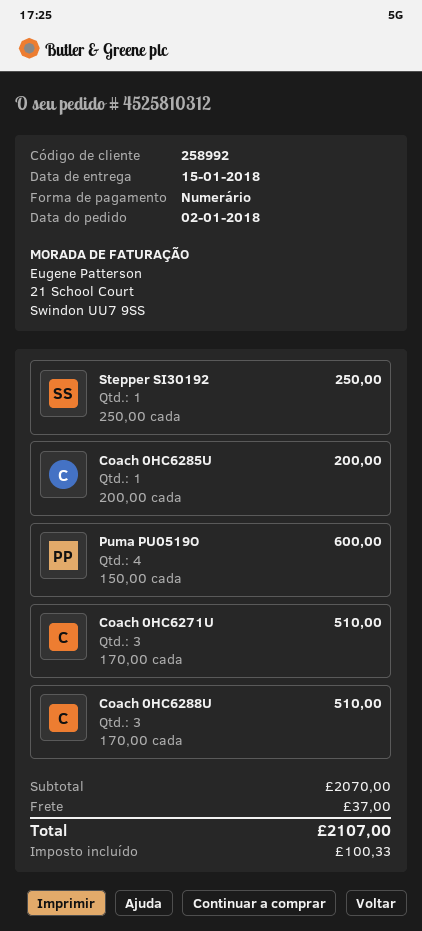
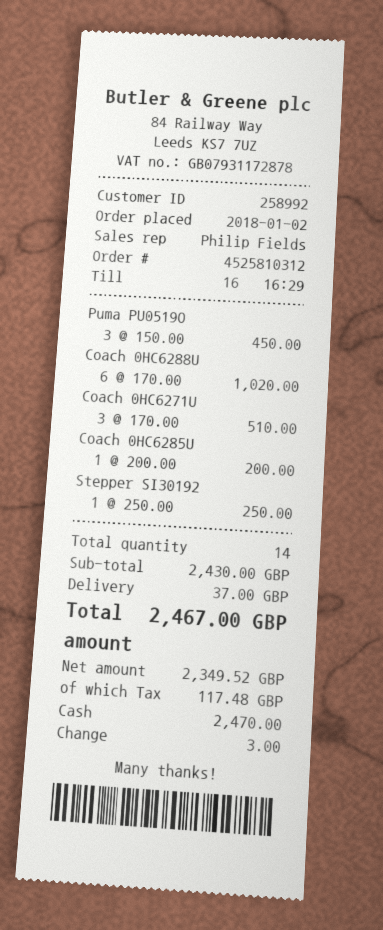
Puma PU0519O: 4 x 150.00 = 600.00 -> 3 x 150.00 = 450.00
Coach 0HC6288U: 3 x 170.00 = 510.00 -> 6 x 170.00 = 1020.00
subtotal: 2070.00 -> 2430.00
tax: 100.33 -> 117.48
total: 2107.00 -> 2467.00

